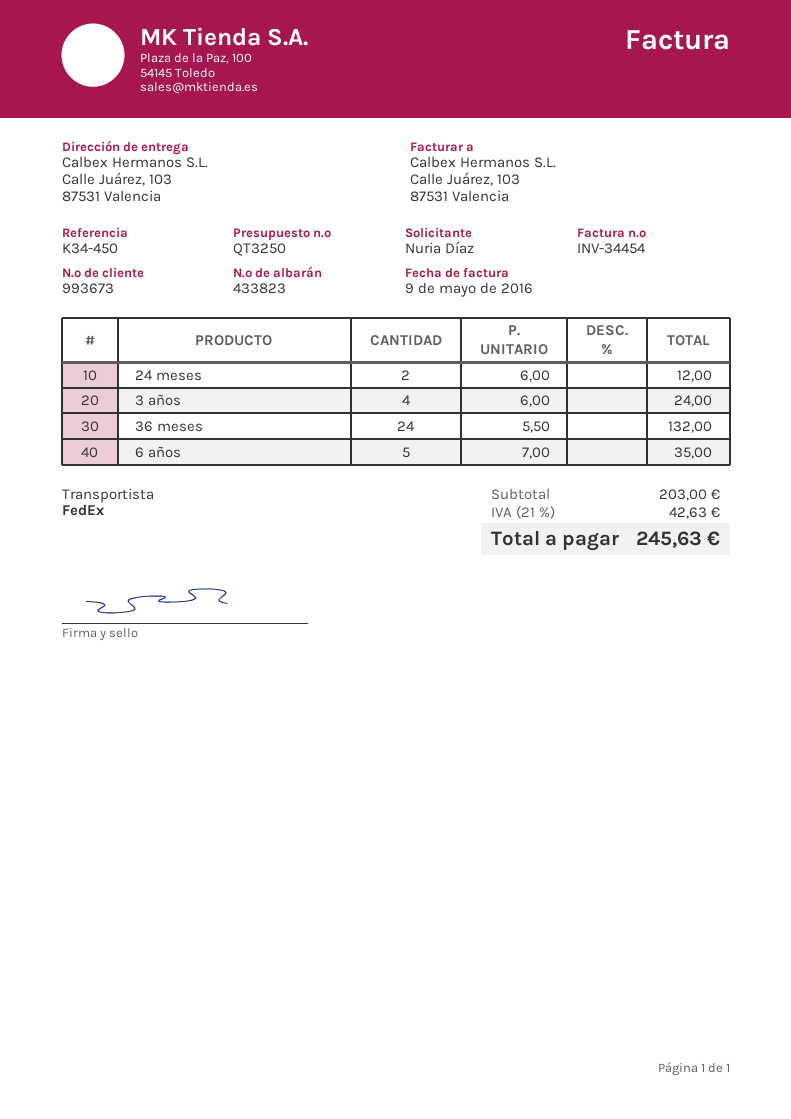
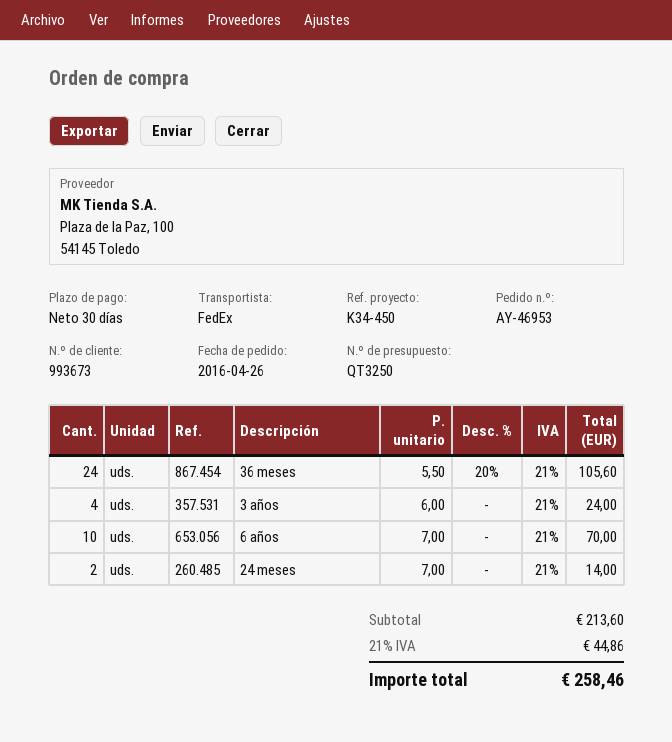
24 meses: 2 x 6.00 = 12.00 -> 2 x 7.00 = 14.00
36 meses: 24 x 5.50 = 132.00 -> 24 x 5.50 - 20% = 105.60
6 años: 5 x 7.00 = 35.00 -> 10 x 7.00 = 70.00
subtotal: 203.00 -> 213.60
tax: 21% = 42.63 -> 21% = 44.86
total: 245.63 -> 258.46

